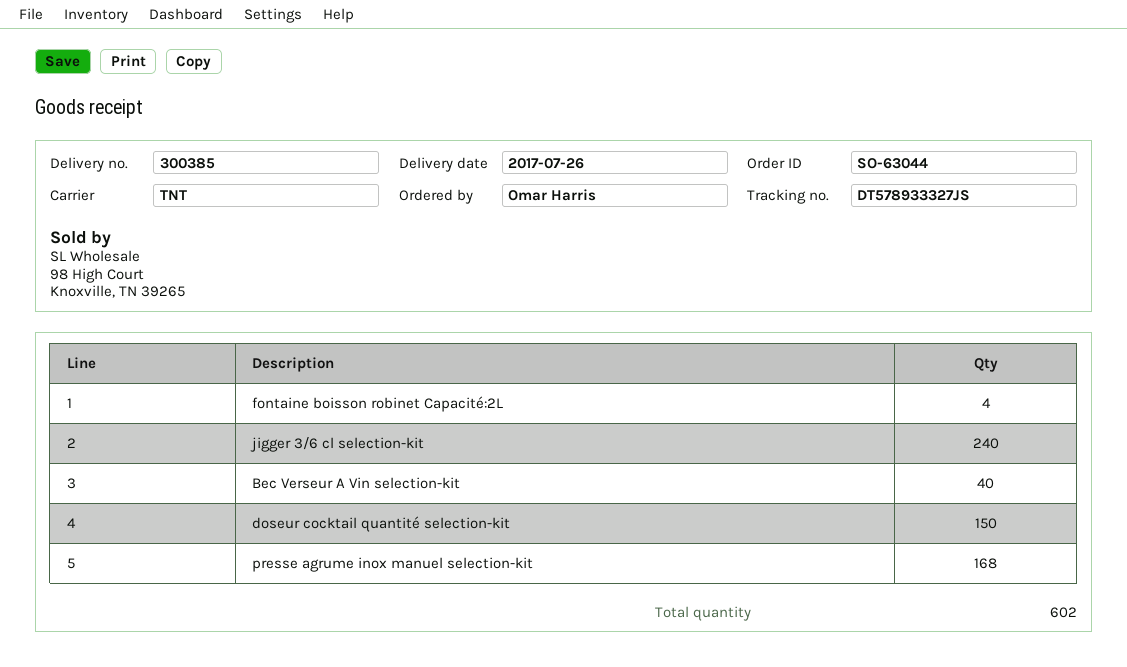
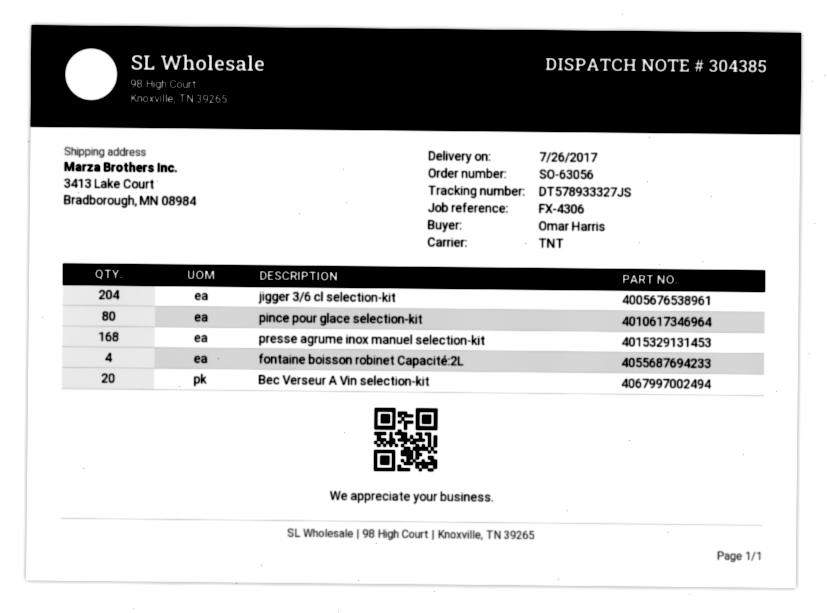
order number: SO-63044 -> SO-63056
delivery note number: 300385 -> 304385
jigger 3/6 cl selection-kit: 240 -> 204
Bec Verseur A Vin selection-kit: 40 -> 20
doseur cocktail quantité selection-kit: 150 -> none
pince pour glace selection-kit: none -> 80

